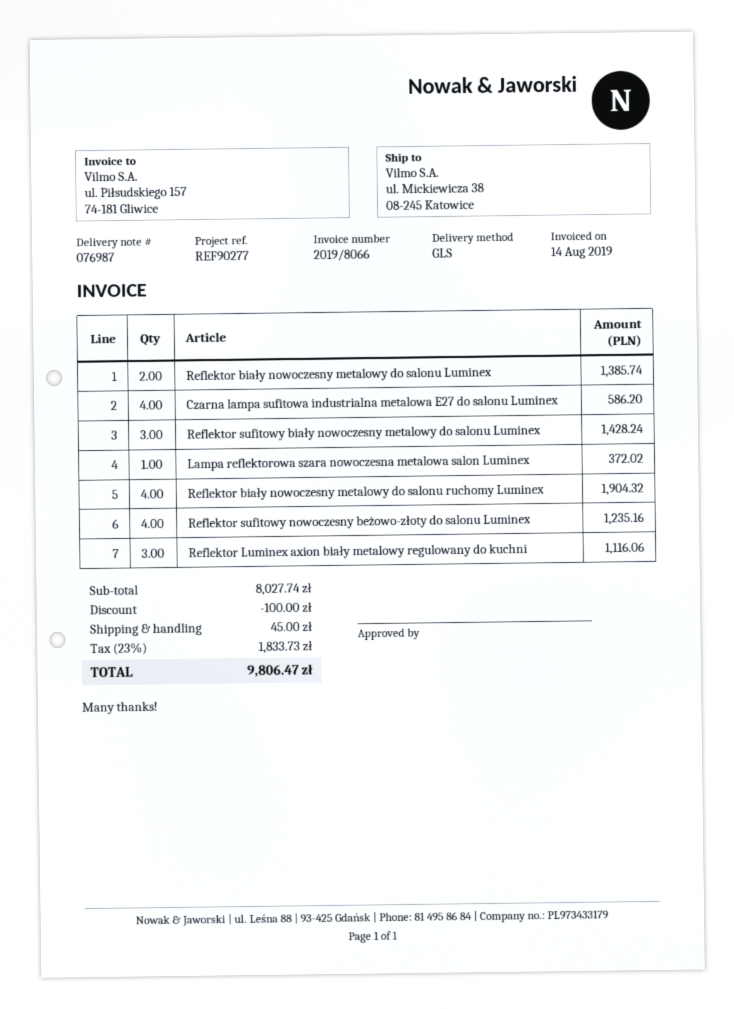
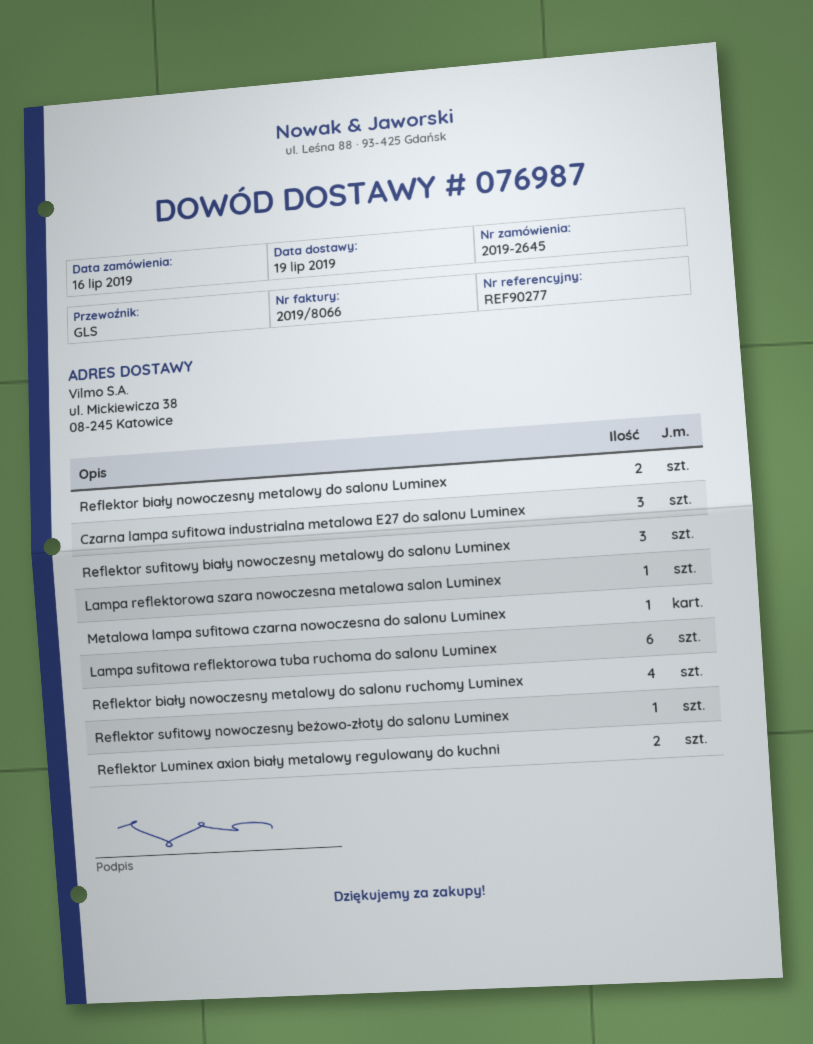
Czarna lampa sufitowa industrialna metalowa E27 do salonu Luminex: 4 -> 3
Reflektor sufitowy nowoczesny beżowo-złoty do salonu Luminex: 4 -> 1
Reflektor Luminex axion biały metalowy regulowany do kuchni: 3 -> 2
Metalowa lampa sufitowa czarna nowoczesna do salonu Luminex: none -> 1
Lampa sufitowa reflektorowa tuba ruchoma do salonu Luminex: none -> 6

